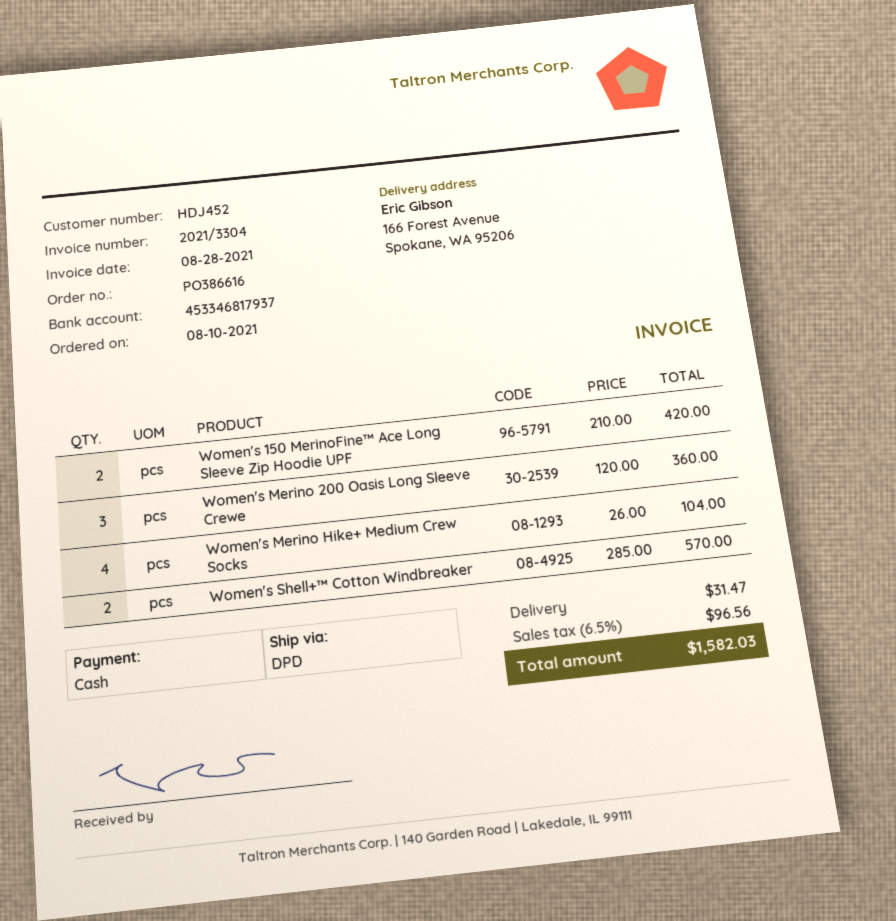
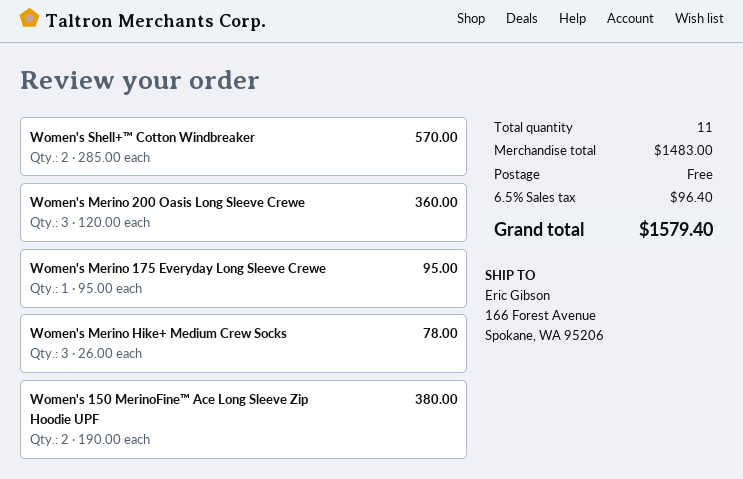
Women's 150 MerinoFine™ Ace Long Sleeve Zip Hoodie UPF: 2 x 210.00 = 420.00 -> 2 x 190.00 = 380.00
Women's Merino Hike+ Medium Crew Socks: 4 x 26.00 = 104.00 -> 3 x 26.00 = 78.00
Women's Merino 175 Everyday Long Sleeve Crewe: none -> 1 x 95.00 = 95.00
shipping: 31.47 -> 0.00
tax: 6.5% = 96.56 -> 6.5% = 96.40
total: 1582.03 -> 1579.40

